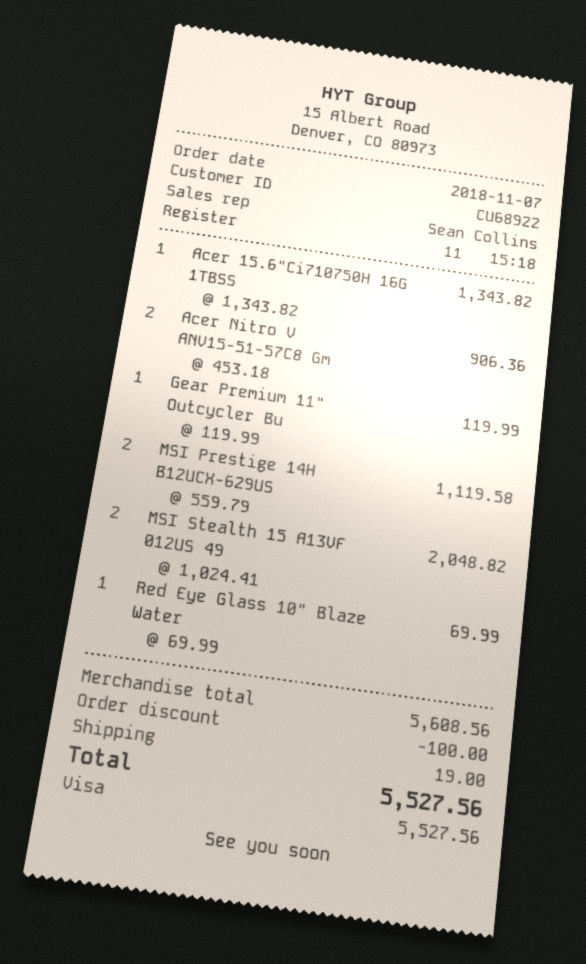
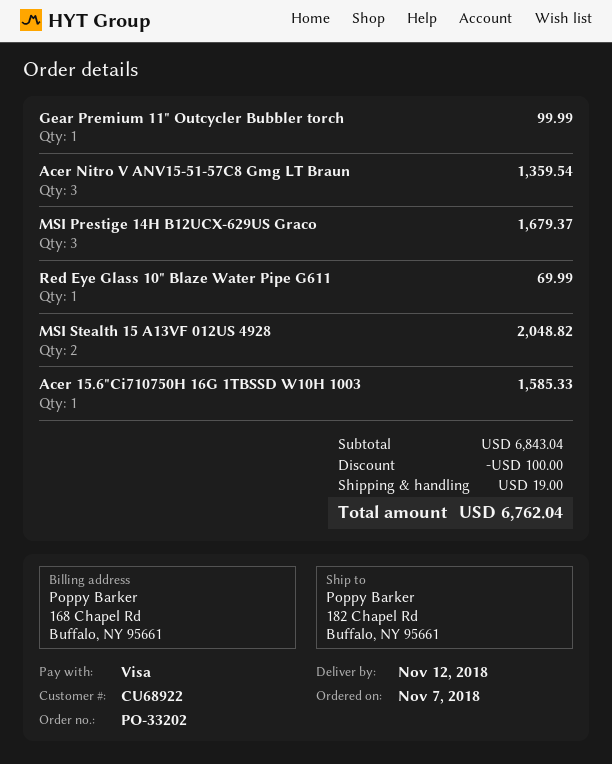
Acer 15.6"Ci710750H 16G 1TBSS: 1 for 1343.82 -> 1 for 1585.33
Acer Nitro V ANV15-51-57C8 Gm: 2 for 906.36 -> 3 for 1359.54
Gear Premium 11" Outcycler Bu: 1 for 119.99 -> 1 for 99.99
MSI Prestige 14H B12UCX-629US: 2 for 1119.58 -> 3 for 1679.37
subtotal: 5608.56 -> 6843.04
total: 5527.56 -> 6762.04

